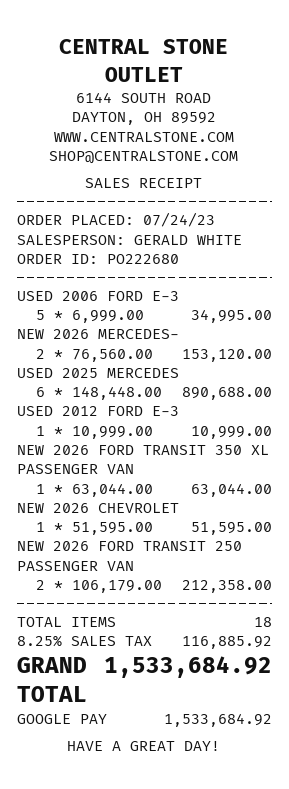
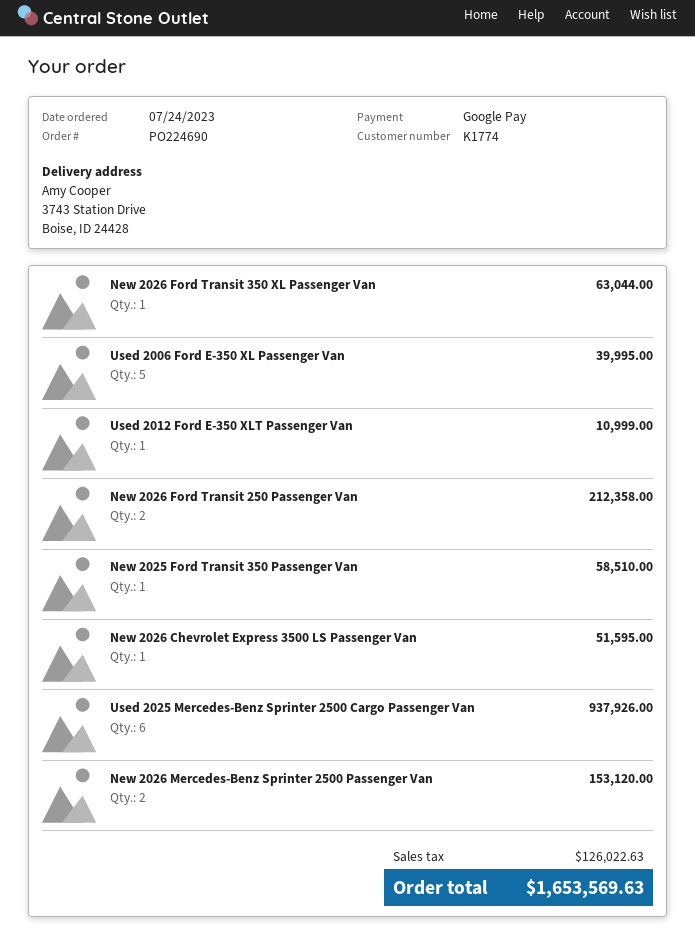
order number: PO222680 -> PO224690
USED 2006 FORD E-3: 5 for 34995.00 -> 5 for 39995.00
USED 2025 MERCEDES: 6 for 890688.00 -> 6 for 937926.00
New 2025 Ford Transit 350 Passenger Van: none -> 1 for 58510.00
tax: 116885.92 -> 126022.63
total: 1533684.92 -> 1653569.63

